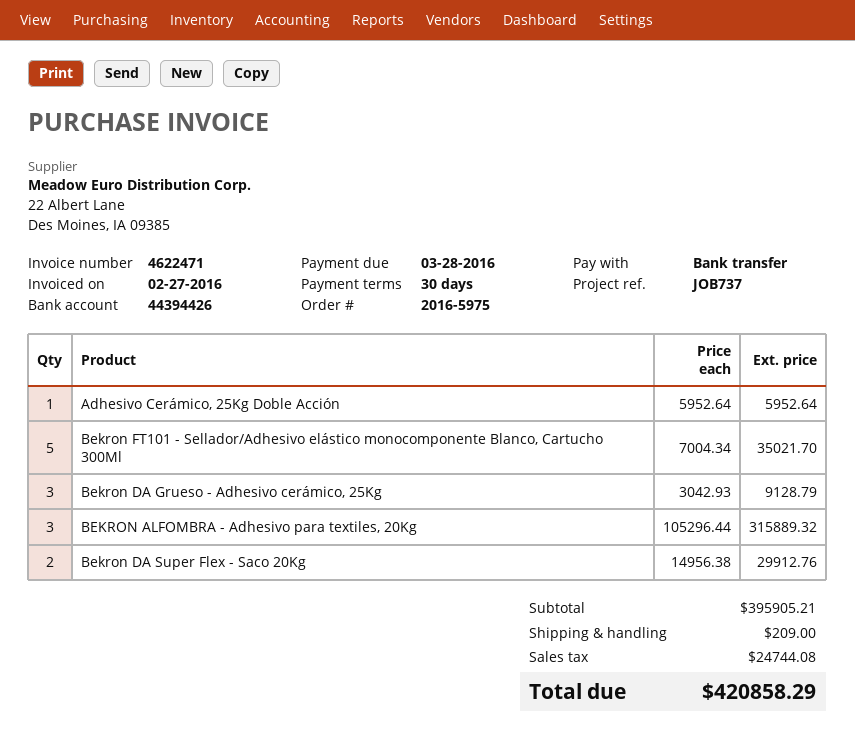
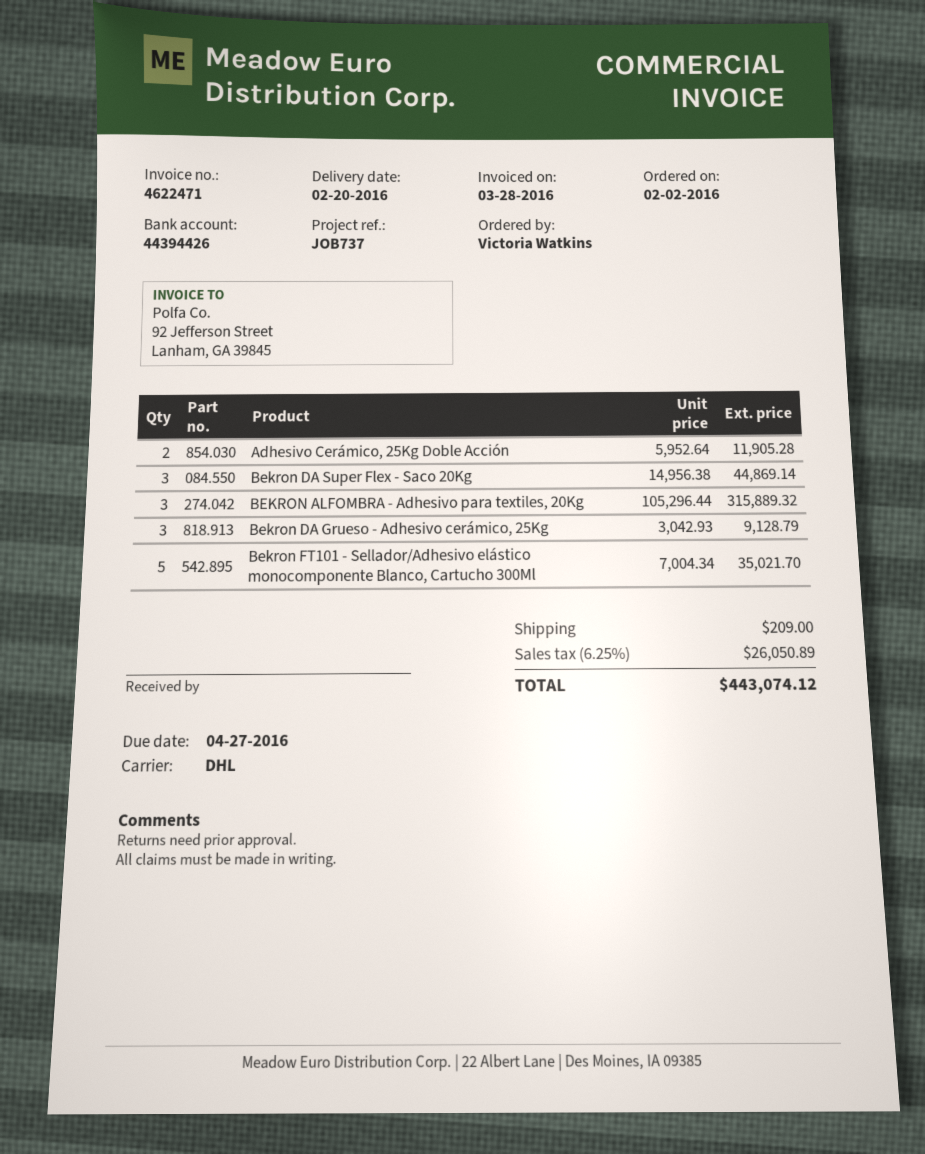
invoice date: 2016-02-27 -> 2016-03-28
due date: 2016-03-28 -> 2016-04-27
Adhesivo Cerámico, 25Kg Doble Acción: 1 x 5952.64 = 5952.64 -> 2 x 5952.64 = 11905.28
Bekron DA Super Flex - Saco 20Kg: 2 x 14956.38 = 29912.76 -> 3 x 14956.38 = 44869.14
tax: 24744.08 -> 26050.89
total: 420858.29 -> 443074.12

